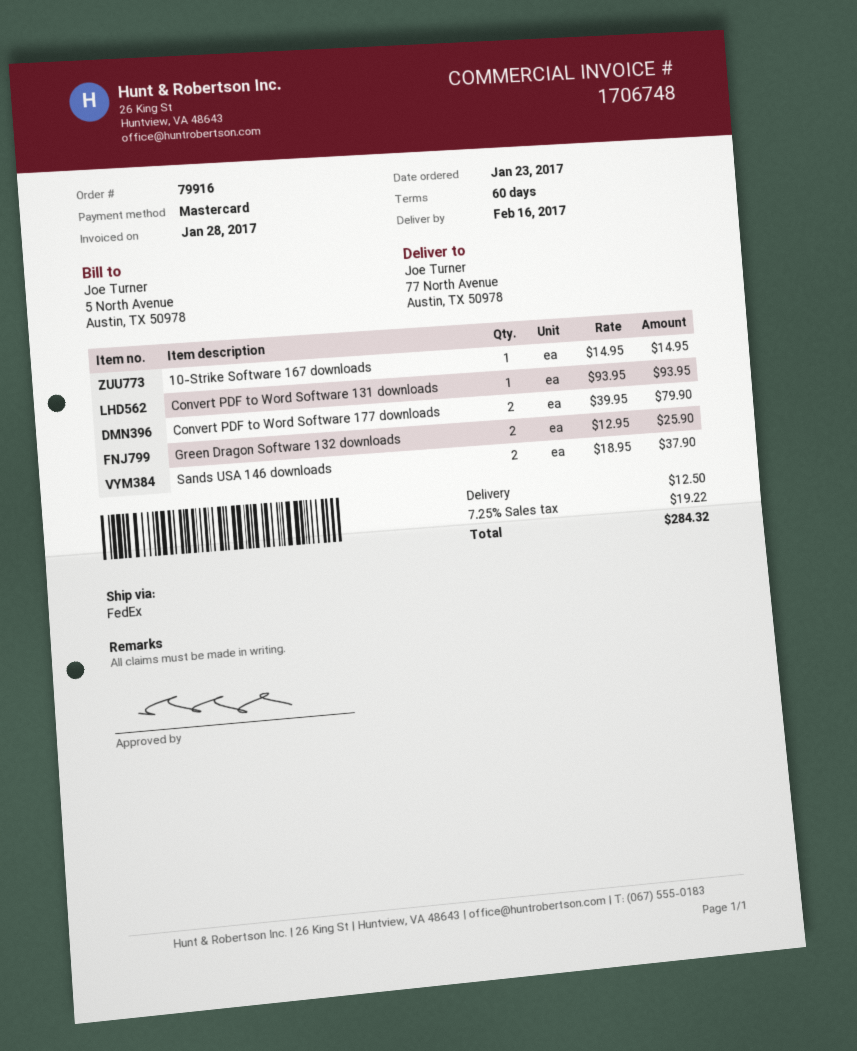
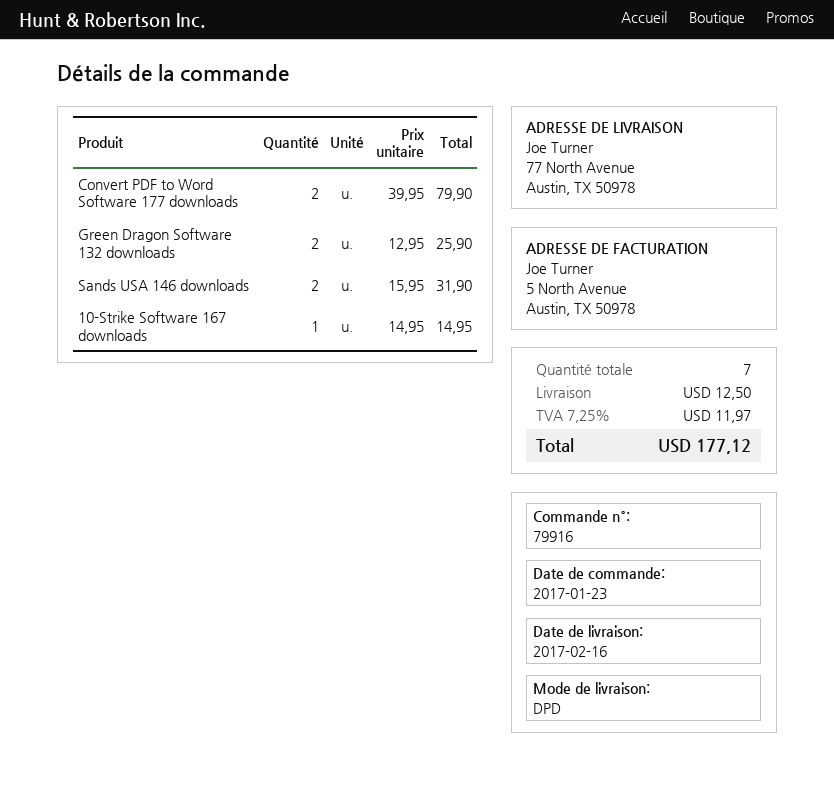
shipping method: FedEx -> DPD
Convert PDF to Word Software 131 downloads: 1 x 93.95 = 93.95 -> none
Sands USA 146 downloads: 2 x 18.95 = 37.90 -> 2 x 15.95 = 31.90
tax: 7.25% = 19.22 -> 7.25% = 11.97
total: 284.32 -> 177.12

